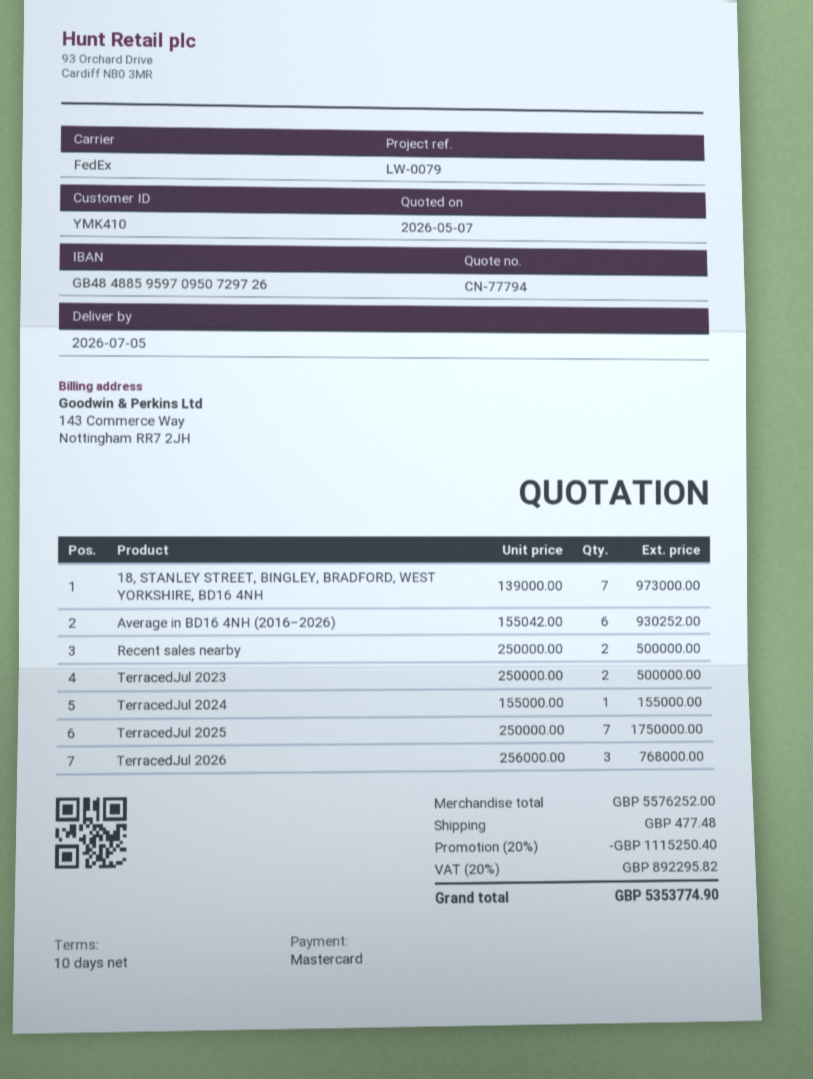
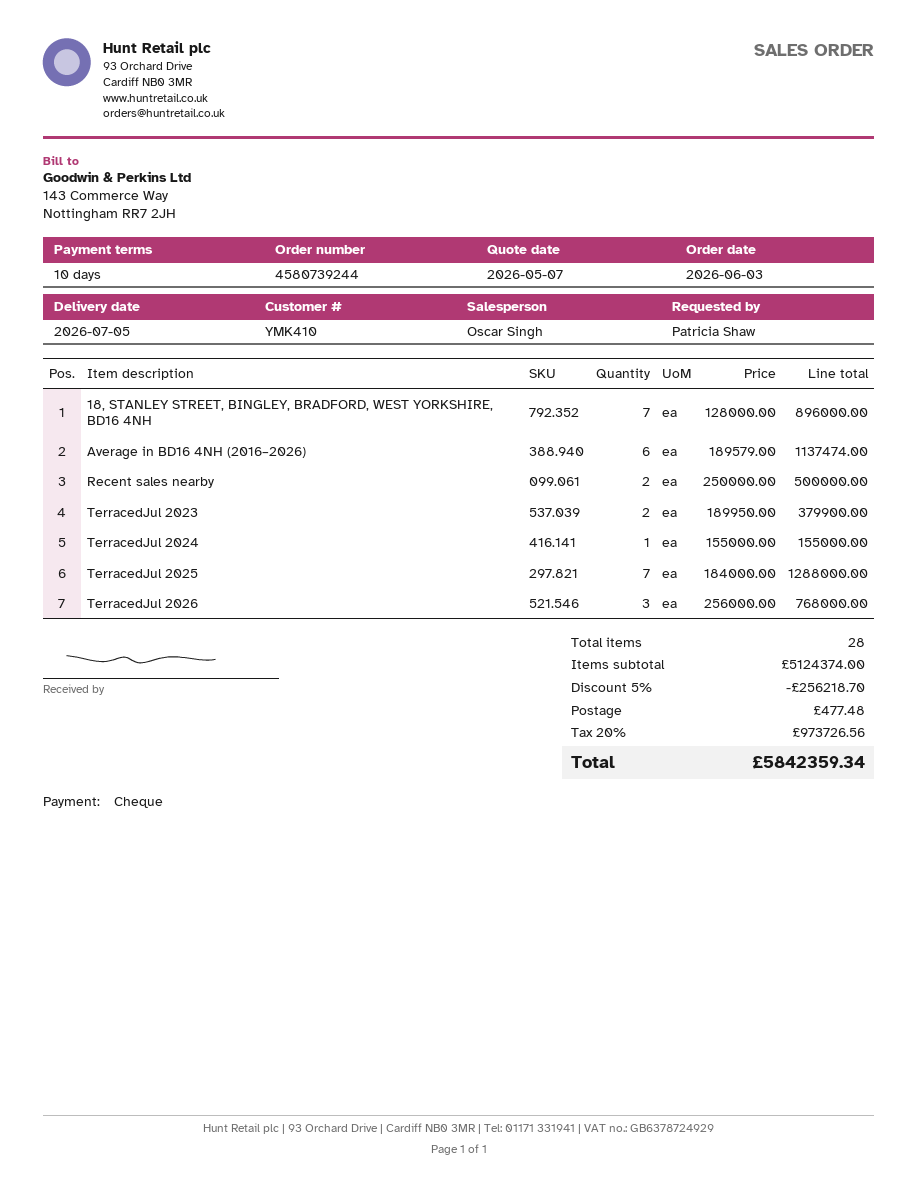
payment method: Mastercard -> cheque
18, STANLEY STREET, BINGLEY, BRADFORD, WEST YORKSHIRE, BD16 4NH: 7 x 139000.00 = 973000.00 -> 7 x 128000.00 = 896000.00
Average in BD16 4NH (2016–2026): 6 x 155042.00 = 930252.00 -> 6 x 189579.00 = 1137474.00
TerracedJul 2023: 2 x 250000.00 = 500000.00 -> 2 x 189950.00 = 379900.00
TerracedJul 2025: 7 x 250000.00 = 1750000.00 -> 7 x 184000.00 = 1288000.00
subtotal: 5576252.00 -> 5124374.00
discount: 20% = 1115250.40 -> 5% = 256218.70
tax: 20% = 892295.82 -> 20% = 973726.56
total: 5353774.90 -> 5842359.34

